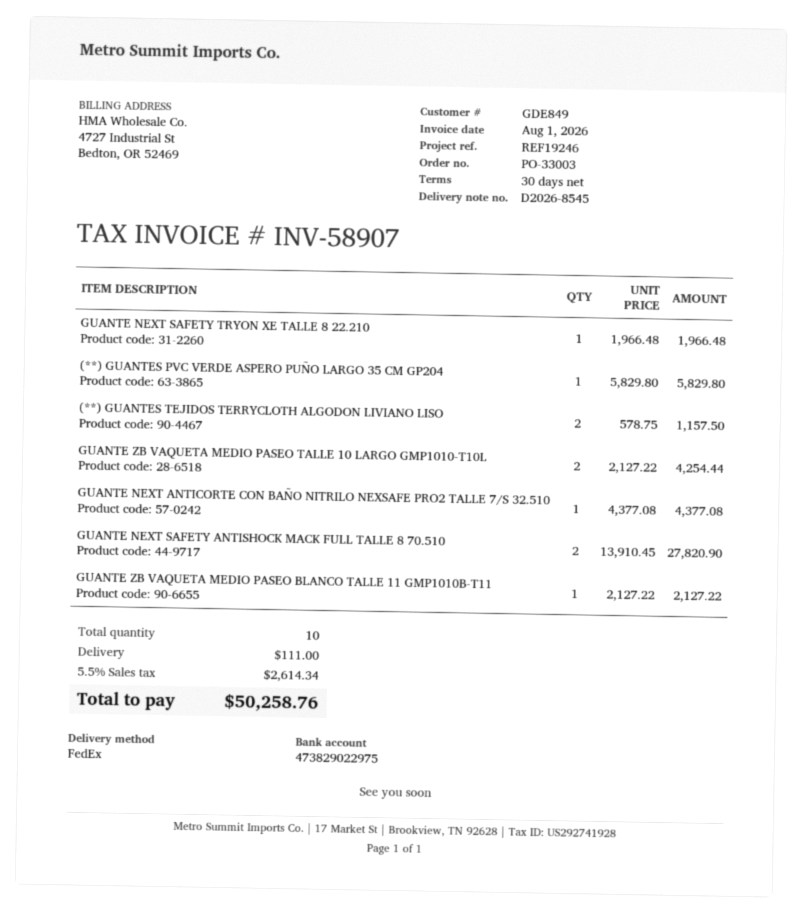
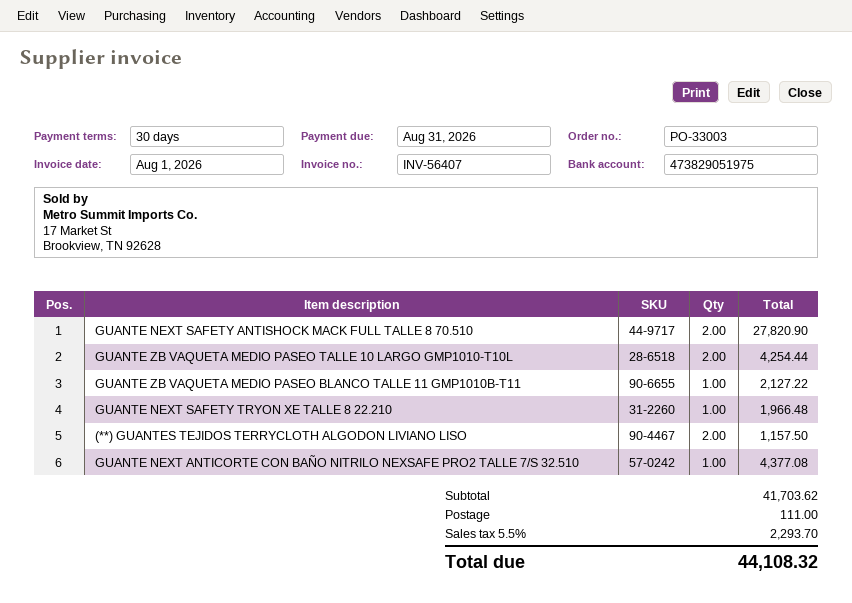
invoice number: INV-58907 -> INV-56407
bank account: 473829022975 -> 473829051975
(**) GUANTES PVC VERDE ASPERO PUÑO LARGO 35 CM GP204: 1 for 5829.80 -> none
tax: 5.5% = 2614.34 -> 5.5% = 2293.70
total: 50258.76 -> 44108.32

